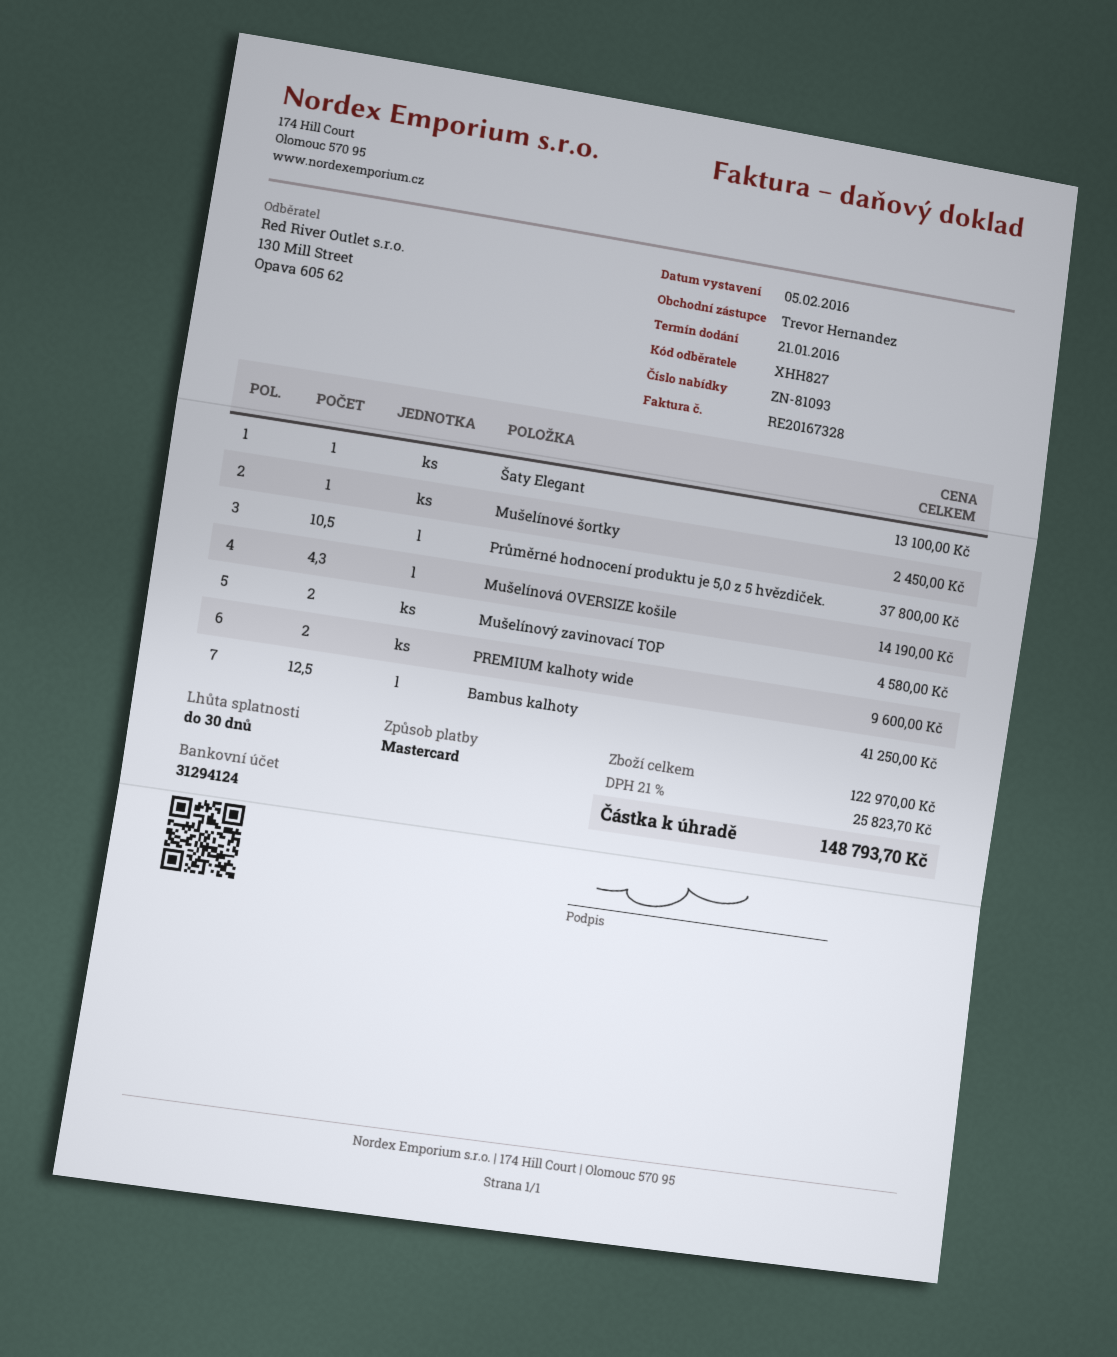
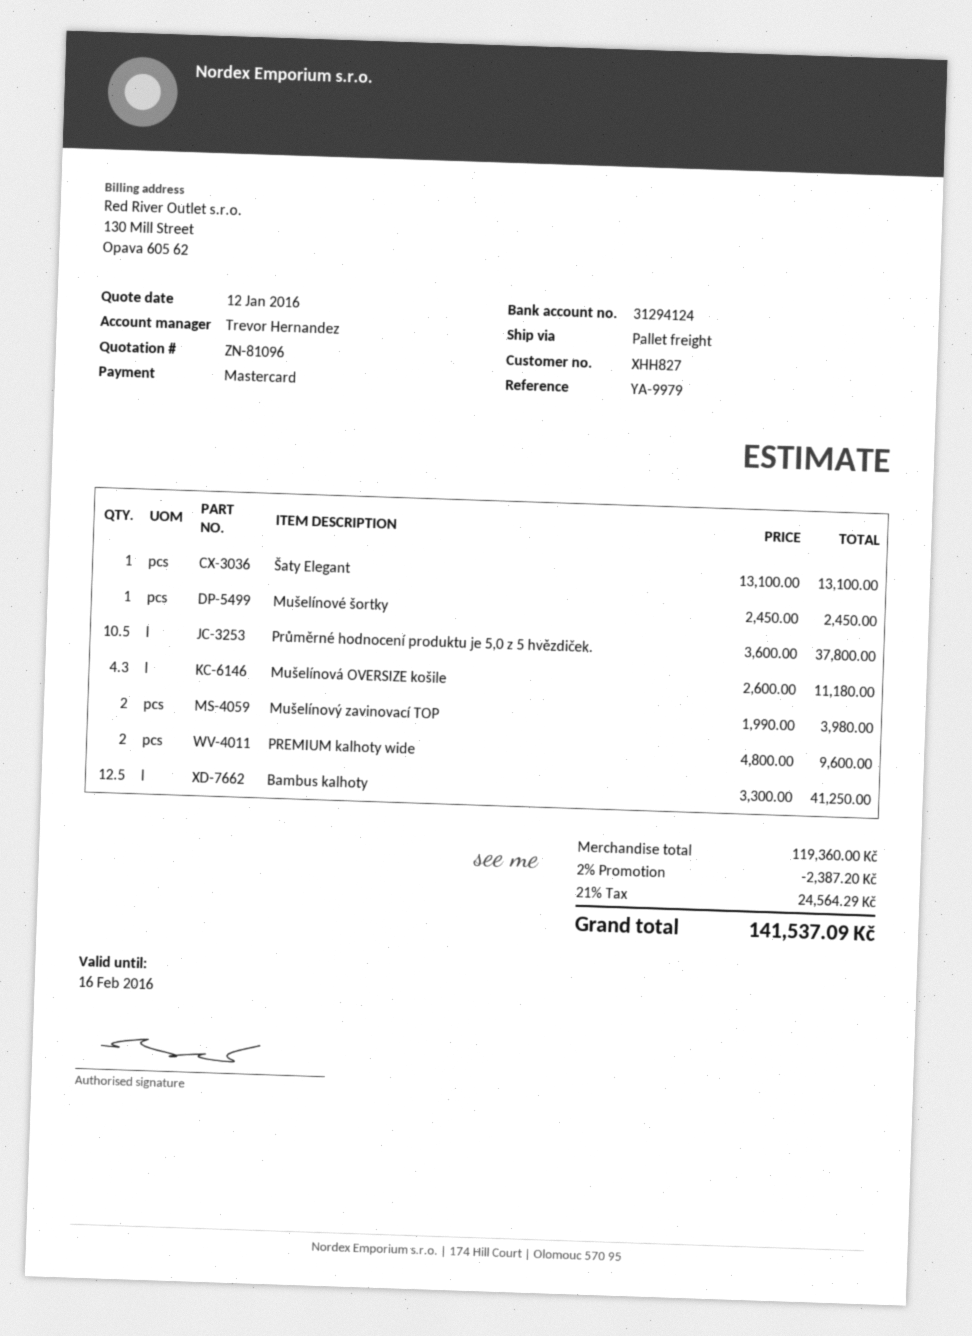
quote number: ZN-81093 -> ZN-81096
Mušelínová OVERSIZE košile: 4.3 for 14190.00 -> 4.3 for 11180.00
Mušelínový zavinovací TOP: 2 for 4580.00 -> 2 for 3980.00
subtotal: 122970.00 -> 119360.00
discount: none -> 2% = 2387.20
tax: 21% = 25823.70 -> 21% = 24564.29
total: 148793.70 -> 141537.09

